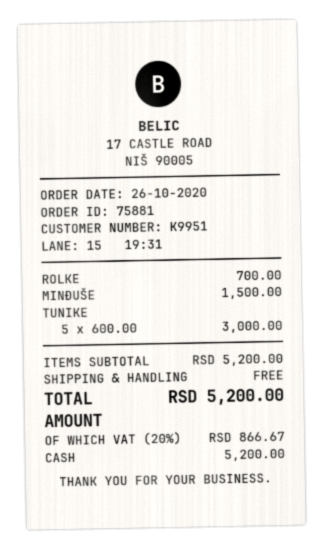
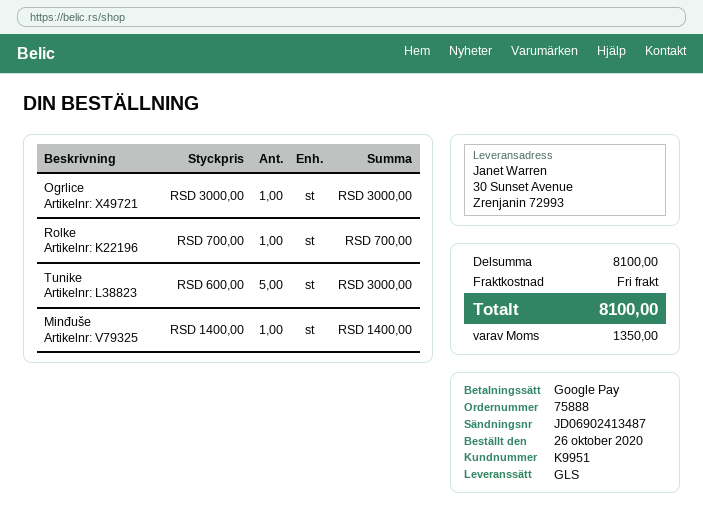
order number: 75881 -> 75888
payment method: cash -> Google Pay
MINĐUŠE: 1 x 1500.00 = 1500.00 -> 1 x 1400.00 = 1400.00
Ogrlice: none -> 1 x 3000.00 = 3000.00
subtotal: 5200.00 -> 8100.00
tax: 866.67 -> 1350.00
total: 5200.00 -> 8100.00

